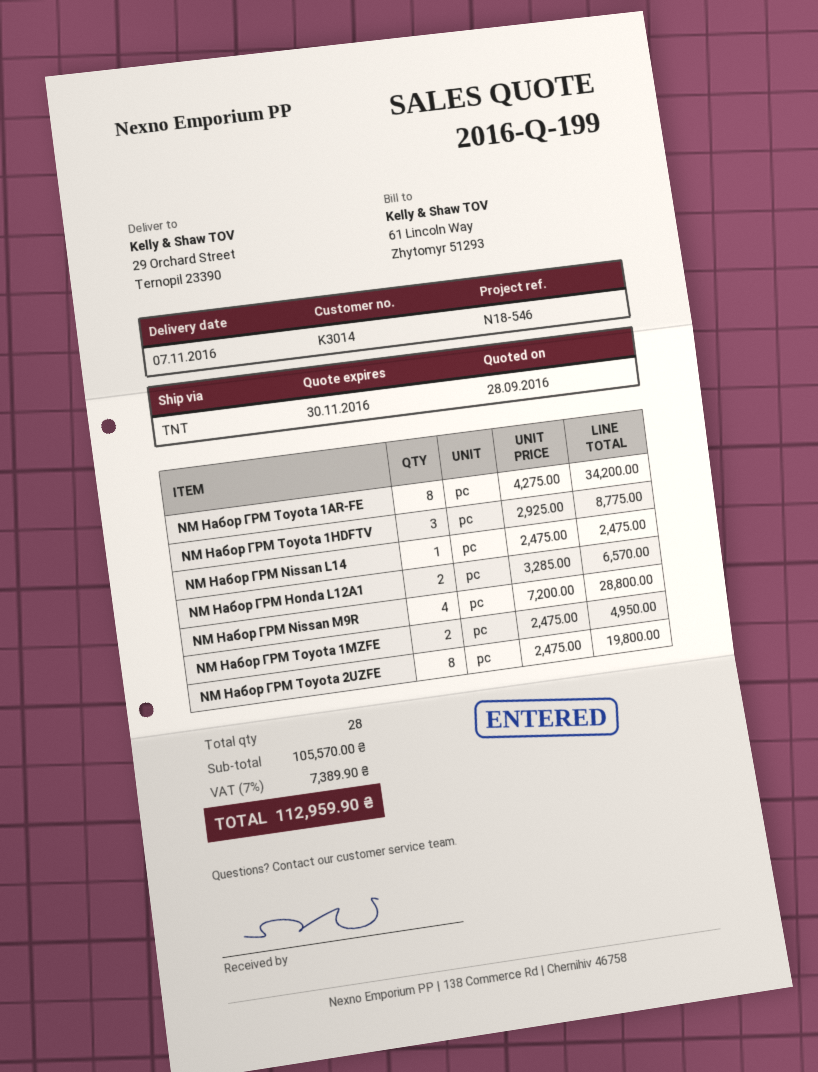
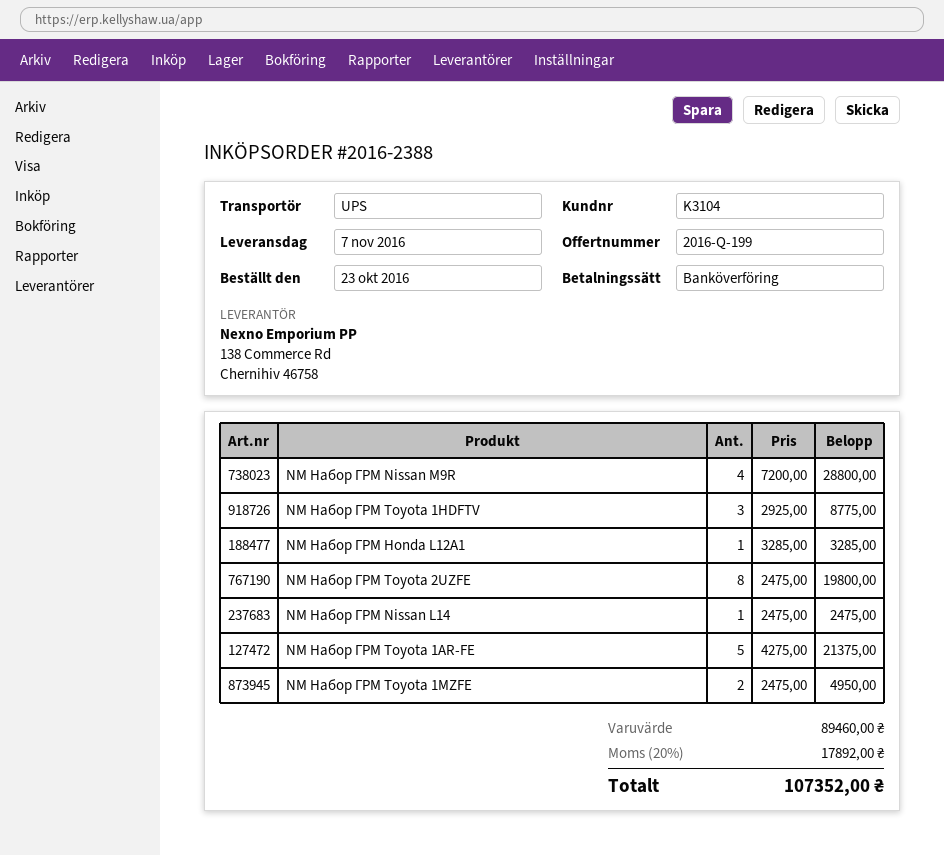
customer number: K3014 -> K3104
shipping method: TNT -> UPS
NM Набор ГРМ Toyota 1AR-FE: 8 x 4275.00 = 34200.00 -> 5 x 4275.00 = 21375.00
NM Набор ГРМ Honda L12A1: 2 x 3285.00 = 6570.00 -> 1 x 3285.00 = 3285.00
subtotal: 105570.00 -> 89460.00
tax: 7% = 7389.90 -> 20% = 17892.00
total: 112959.90 -> 107352.00

